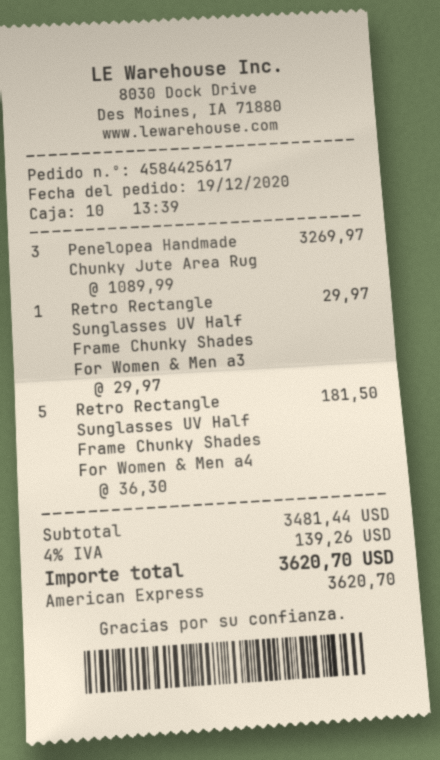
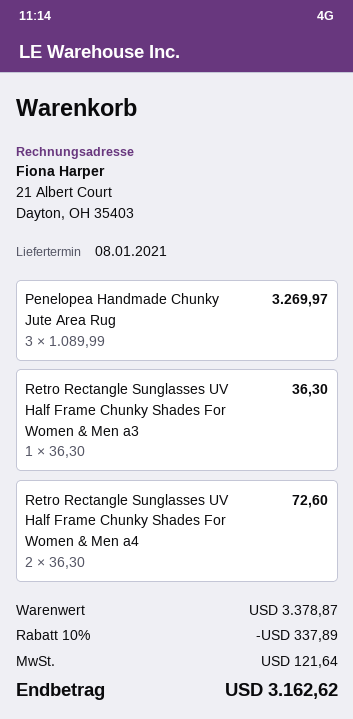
Retro Rectangle Sunglasses UV Half Frame Chunky Shades For Women & Men a3: 1 x 29.97 = 29.97 -> 1 x 36.30 = 36.30
Retro Rectangle Sunglasses UV Half Frame Chunky Shades For Women & Men a4: 5 x 36.30 = 181.50 -> 2 x 36.30 = 72.60
subtotal: 3481.44 -> 3378.87
discount: none -> 10% = 337.89
tax: 139.26 -> 121.64
total: 3620.70 -> 3162.62

